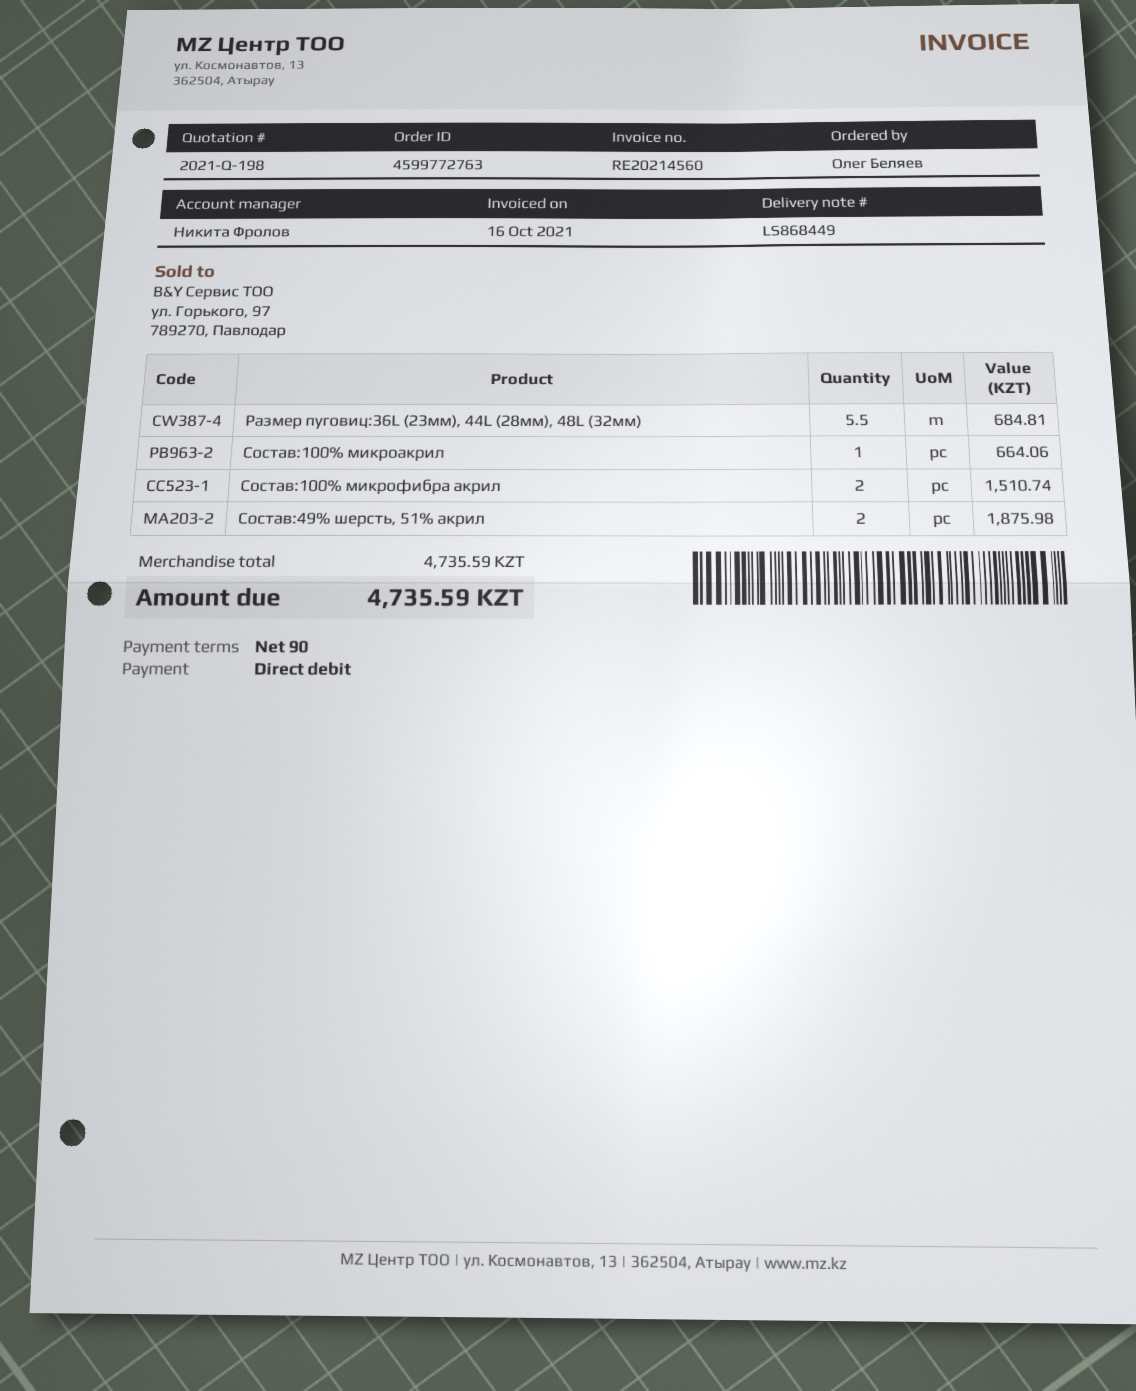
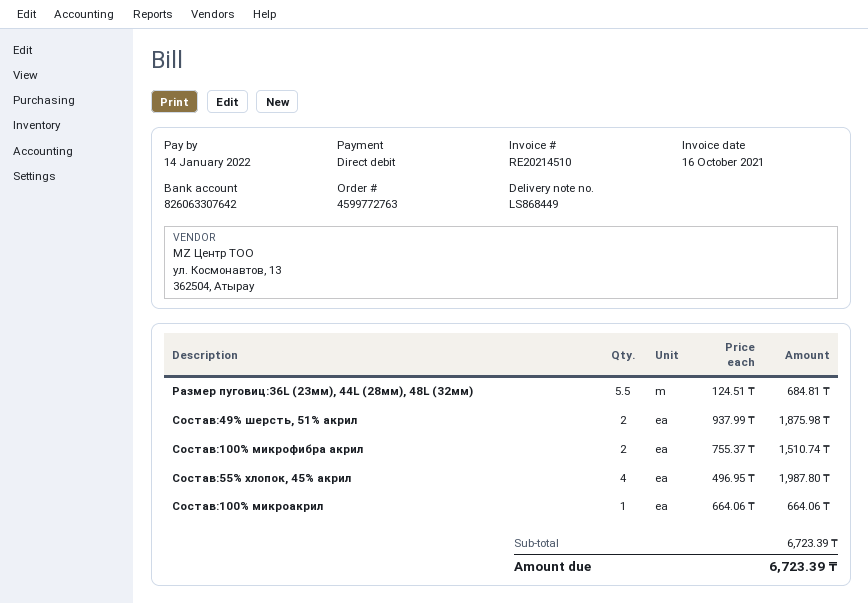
invoice number: RE20214560 -> RE20214510
Состав:55% хлопок, 45% акрил: none -> 4 for 1987.80
subtotal: 4735.59 -> 6723.39
total: 4735.59 -> 6723.39

